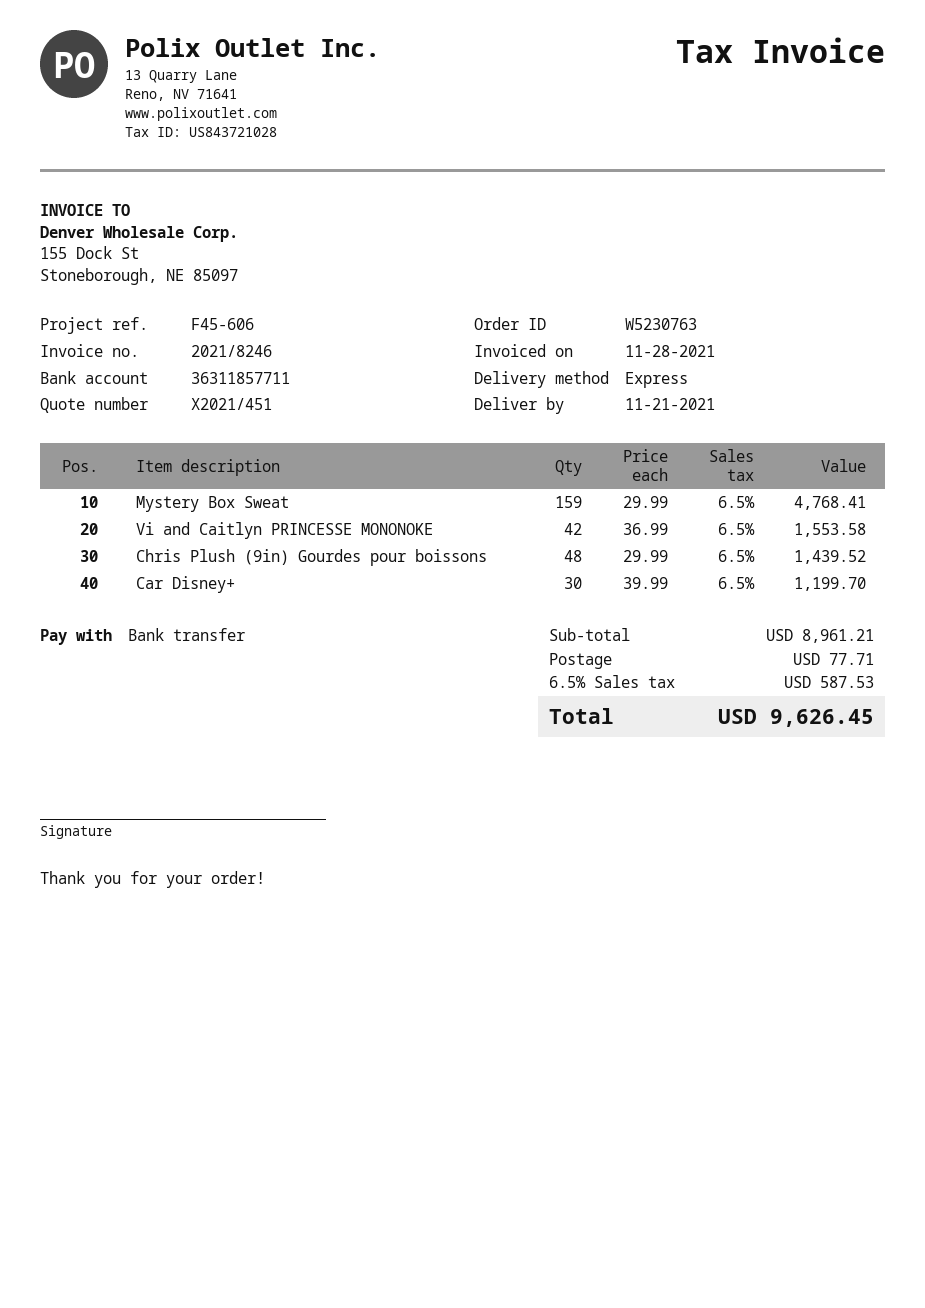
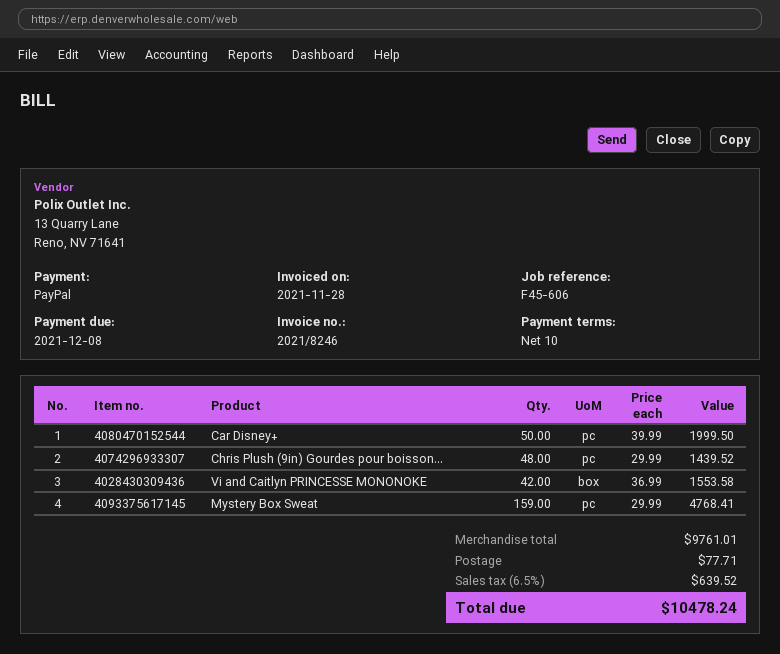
payment method: bank transfer -> PayPal
Car Disney+: 30 x 39.99 = 1199.70 -> 50 x 39.99 = 1999.50
subtotal: 8961.21 -> 9761.01
tax: 6.5% = 587.53 -> 6.5% = 639.52
total: 9626.45 -> 10478.24

